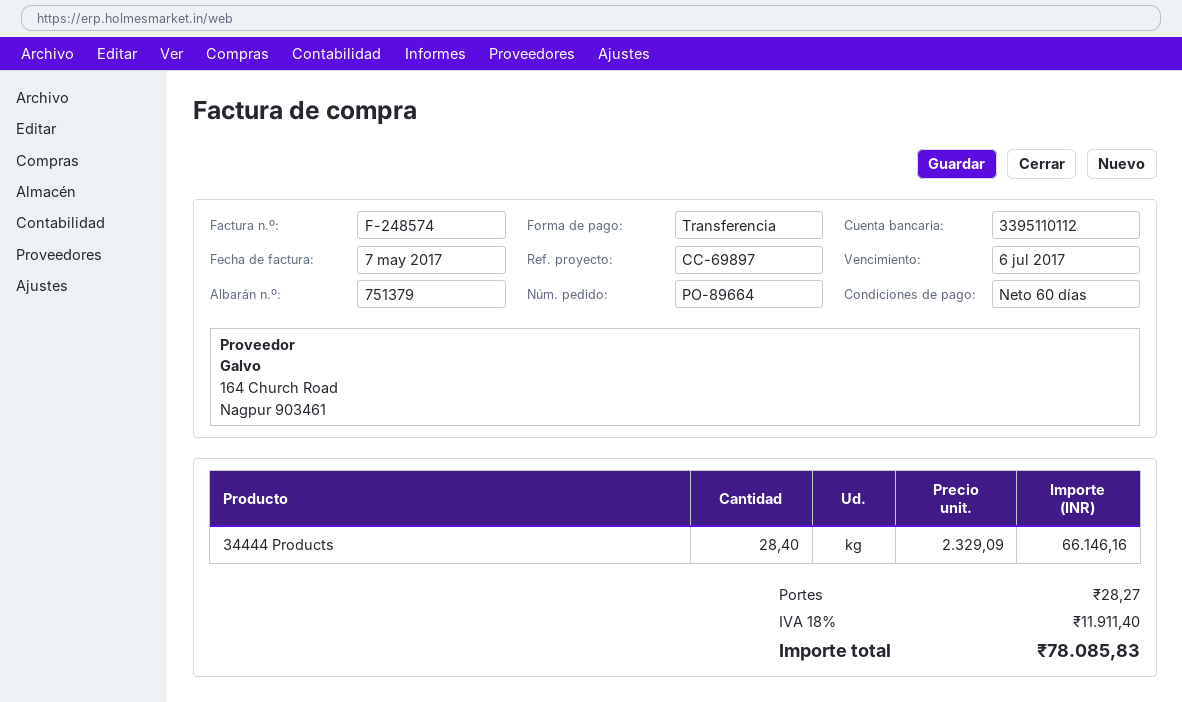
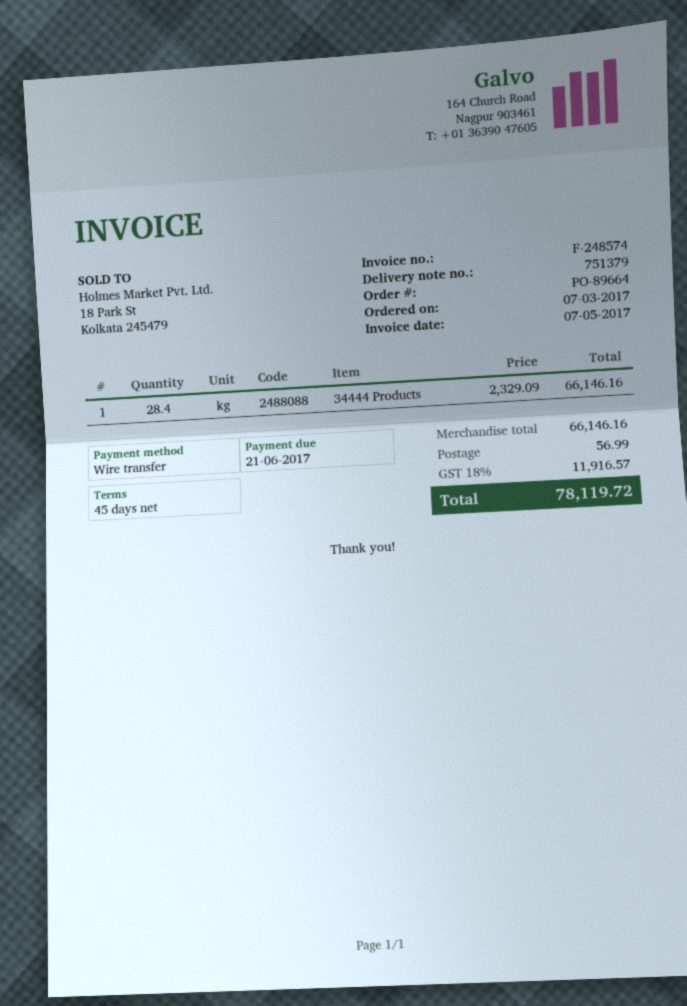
payment terms: 60 days -> 45 days
due date: 2017-07-06 -> 2017-06-21
shipping: 28.27 -> 56.99
tax: 18% = 11911.40 -> 18% = 11916.57
total: 78085.83 -> 78119.72

